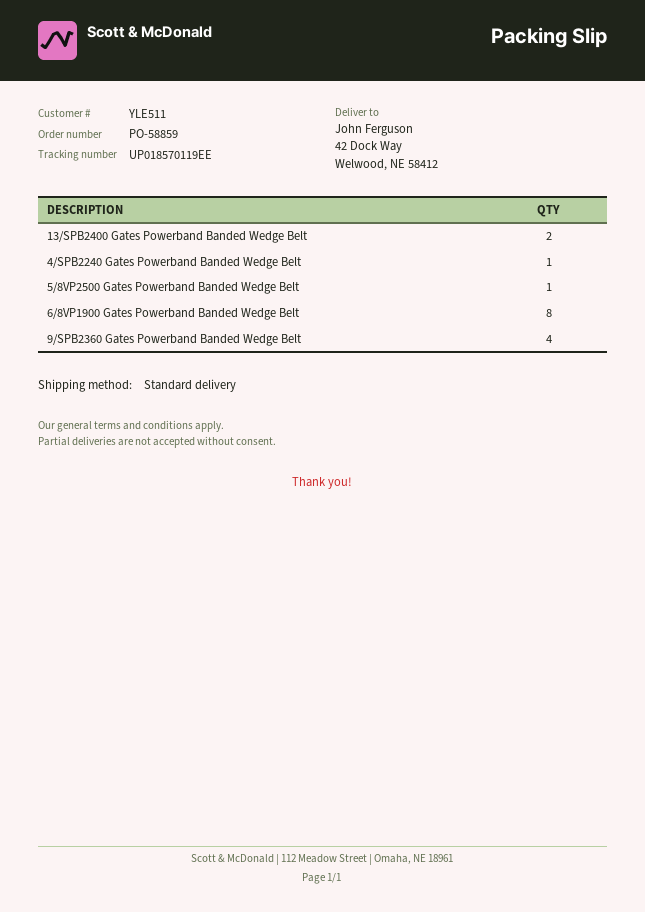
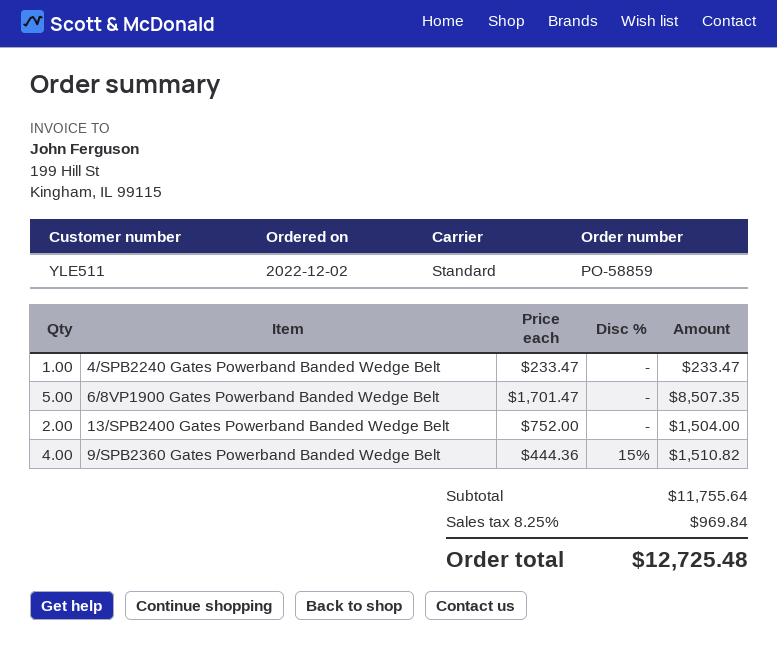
5/8VP2500 Gates Powerband Banded Wedge Belt: 1 -> none
6/8VP1900 Gates Powerband Banded Wedge Belt: 8 -> 5

